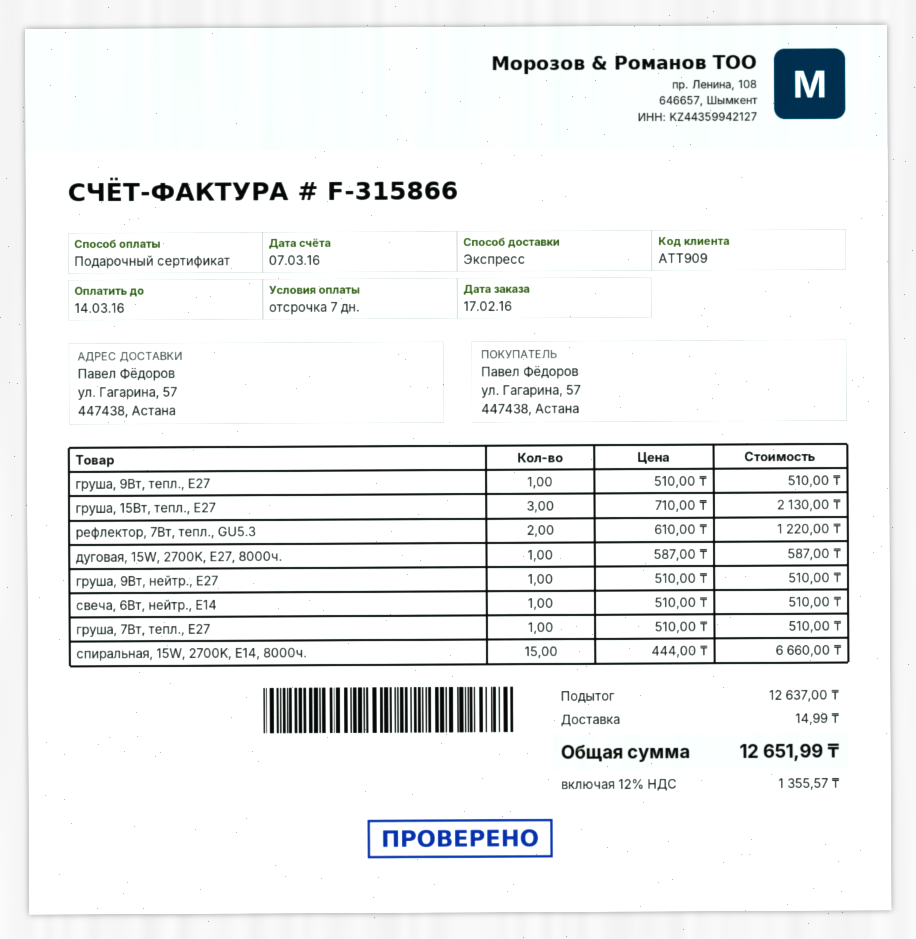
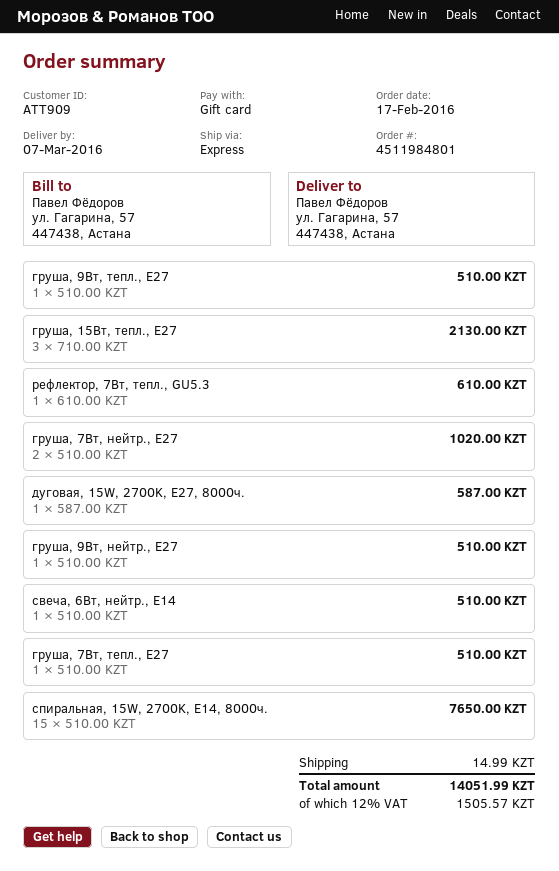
рефлектор, 7Вт, тепл., GU5.3: 2 x 610.00 = 1220.00 -> 1 x 610.00 = 610.00
спиральная, 15W, 2700K, E14, 8000ч.: 15 x 444.00 = 6660.00 -> 15 x 510.00 = 7650.00
груша, 7Вт, нейтр., Е27: none -> 2 x 510.00 = 1020.00
tax: 12% = 1355.57 -> 12% = 1505.57
total: 12651.99 -> 14051.99

